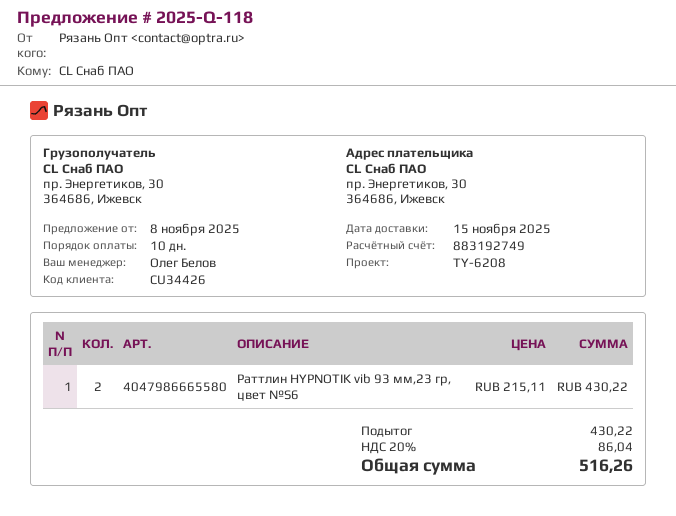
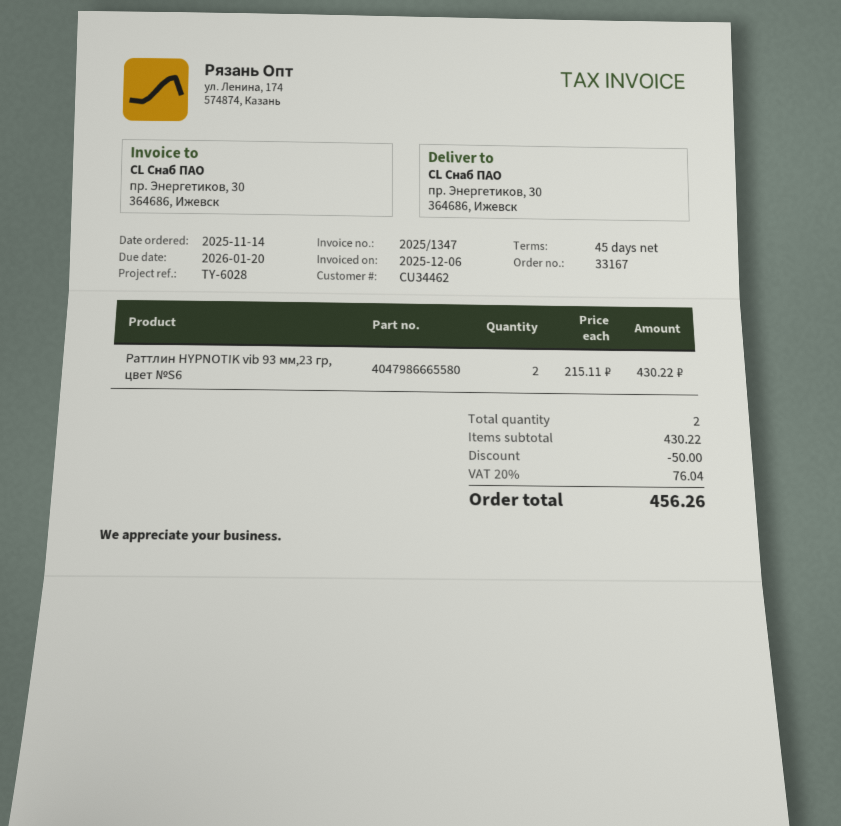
payment terms: 10 days -> 45 days
customer number: CU34426 -> CU34462
reference: TY-6208 -> TY-6028
discount: none -> 50.00
tax: 20% = 86.04 -> 20% = 76.04
total: 516.26 -> 456.26

